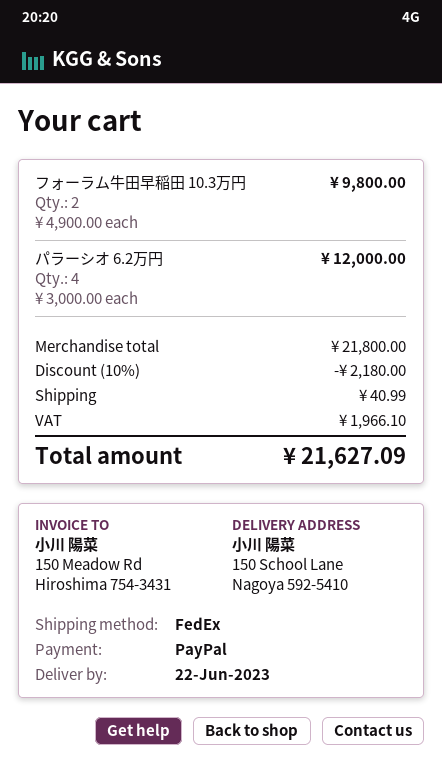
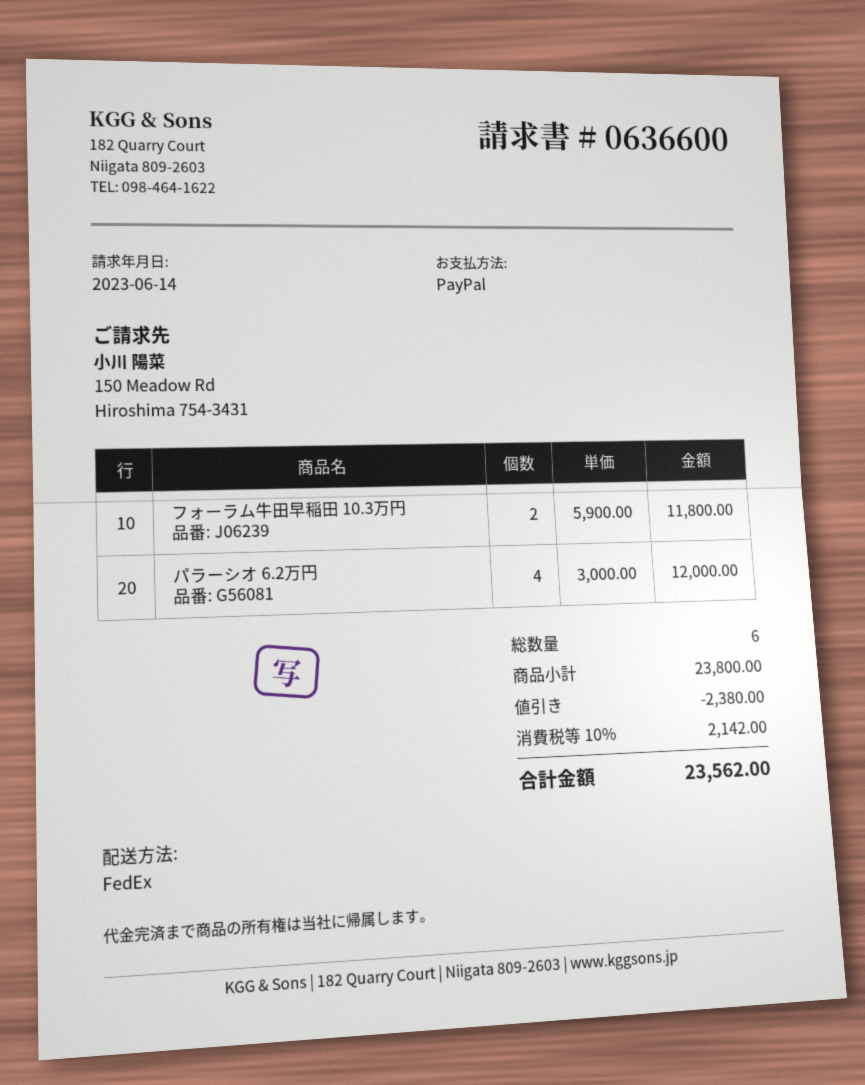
フォーラム牛田早稲田 10.3万円: 2 x 4900.00 = 9800.00 -> 2 x 5900.00 = 11800.00
subtotal: 21800.00 -> 23800.00
discount: 2180.00 -> 2380.00
shipping: 40.99 -> none
tax: 1966.10 -> 2142.00
total: 21627.09 -> 23562.00

